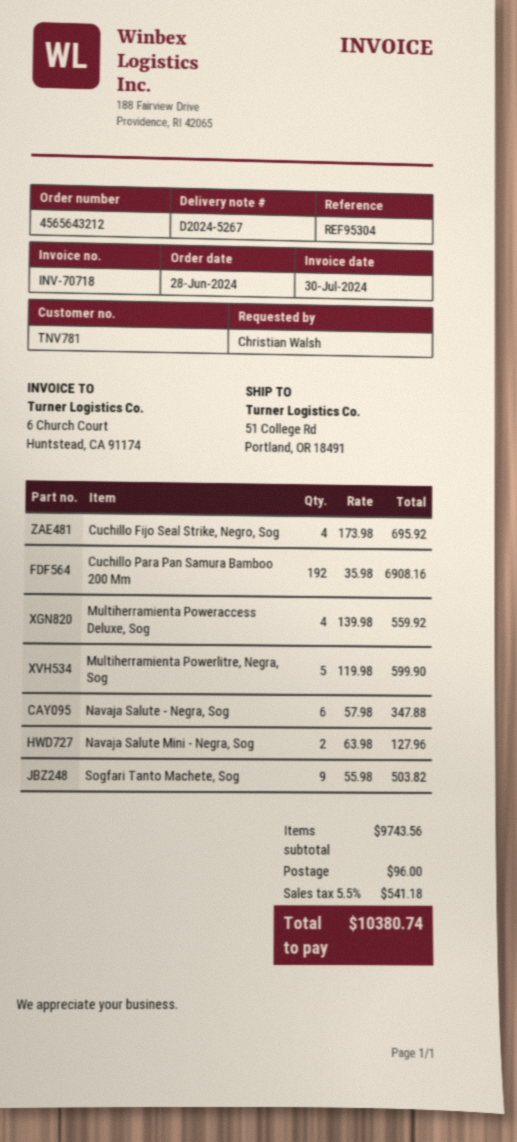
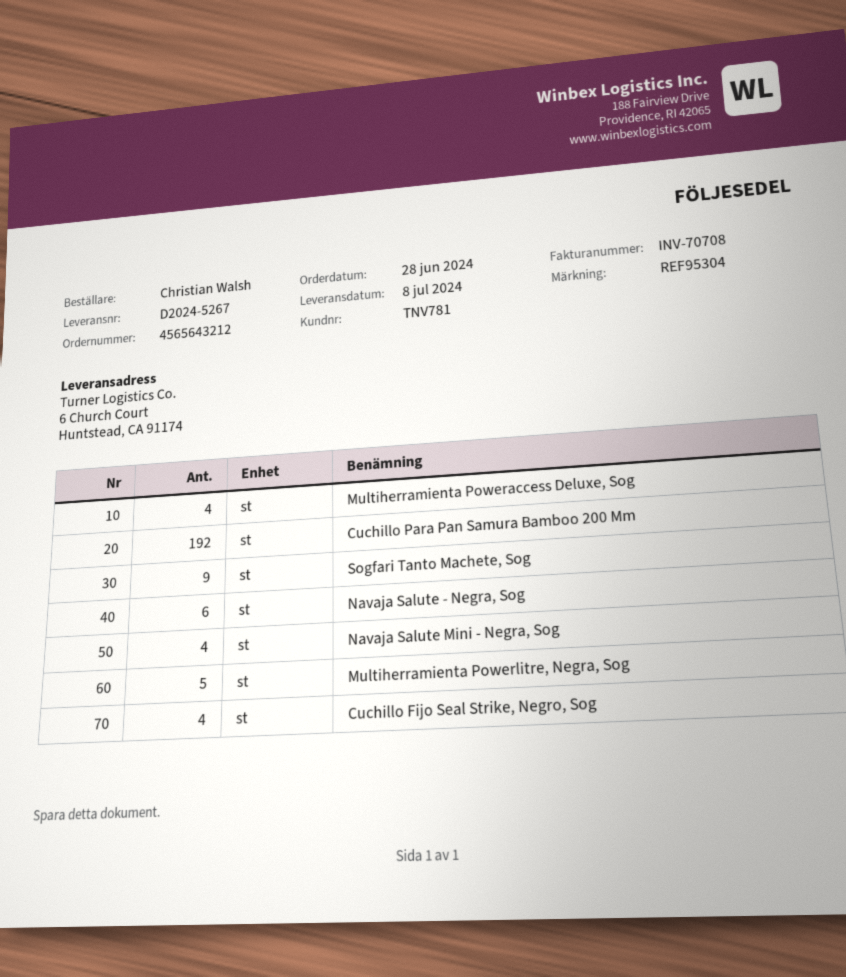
invoice number: INV-70718 -> INV-70708
ship to: 51 College Rd, Portland, OR 18491 -> 6 Church Court, Huntstead, CA 91174
Navaja Salute Mini - Negra, Sog: 2 -> 4

